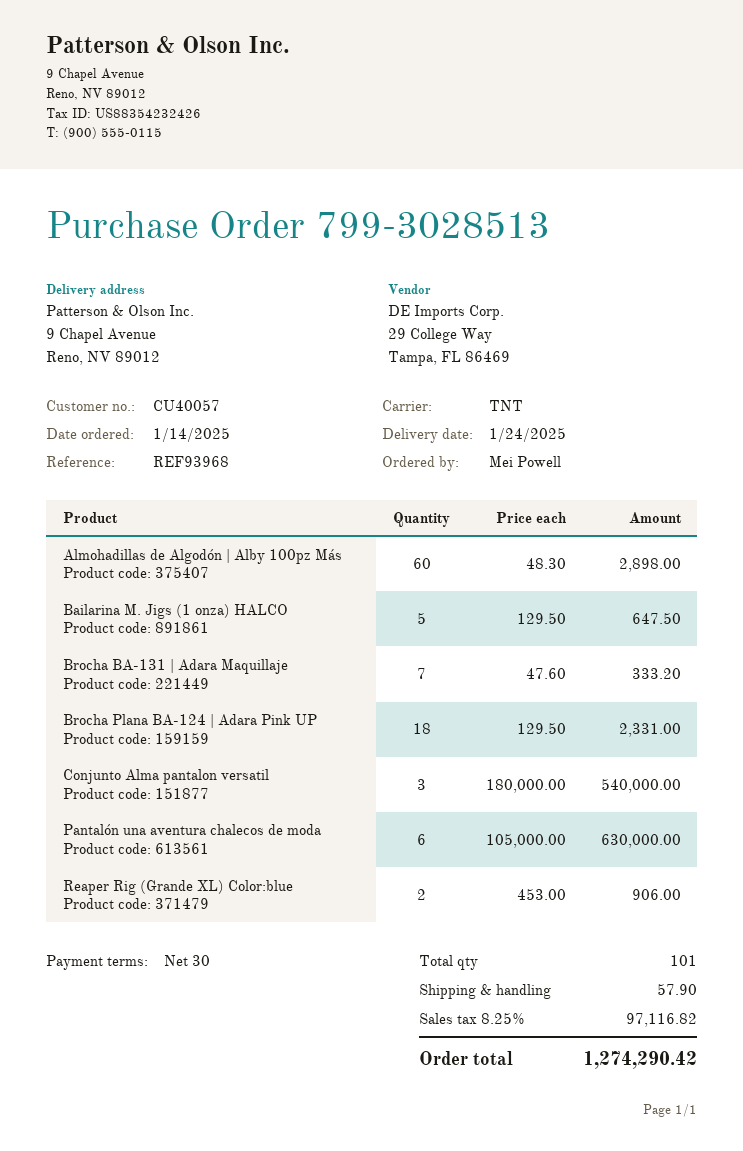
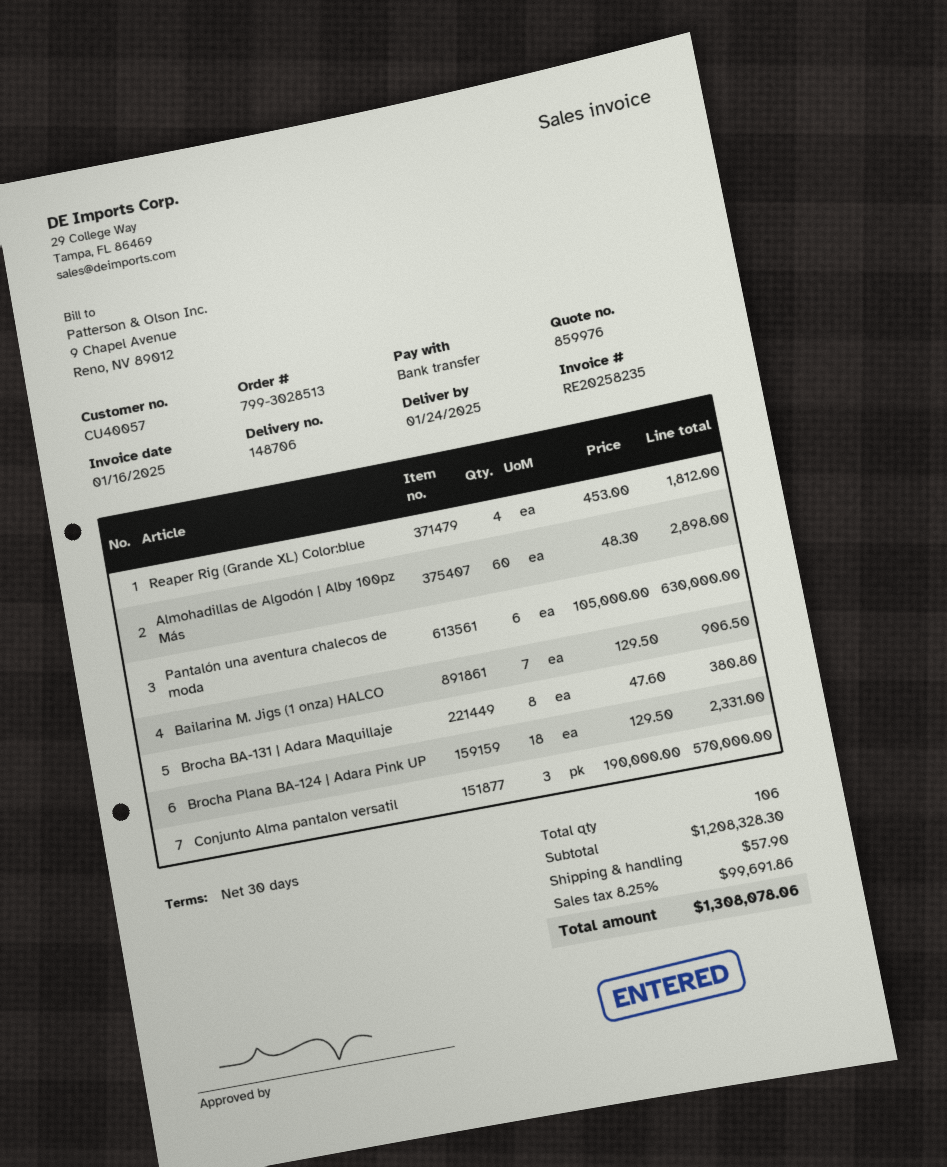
Bailarina M. Jigs (1 onza) HALCO: 5 x 129.50 = 647.50 -> 7 x 129.50 = 906.50
Brocha BA-131 | Adara Maquillaje: 7 x 47.60 = 333.20 -> 8 x 47.60 = 380.80
Conjunto Alma pantalon versatil: 3 x 180000.00 = 540000.00 -> 3 x 190000.00 = 570000.00
Reaper Rig (Grande XL) Color:blue: 2 x 453.00 = 906.00 -> 4 x 453.00 = 1812.00
total quantity: 101 -> 106
tax: 8.25% = 97116.82 -> 8.25% = 99691.86
total: 1274290.42 -> 1308078.06

